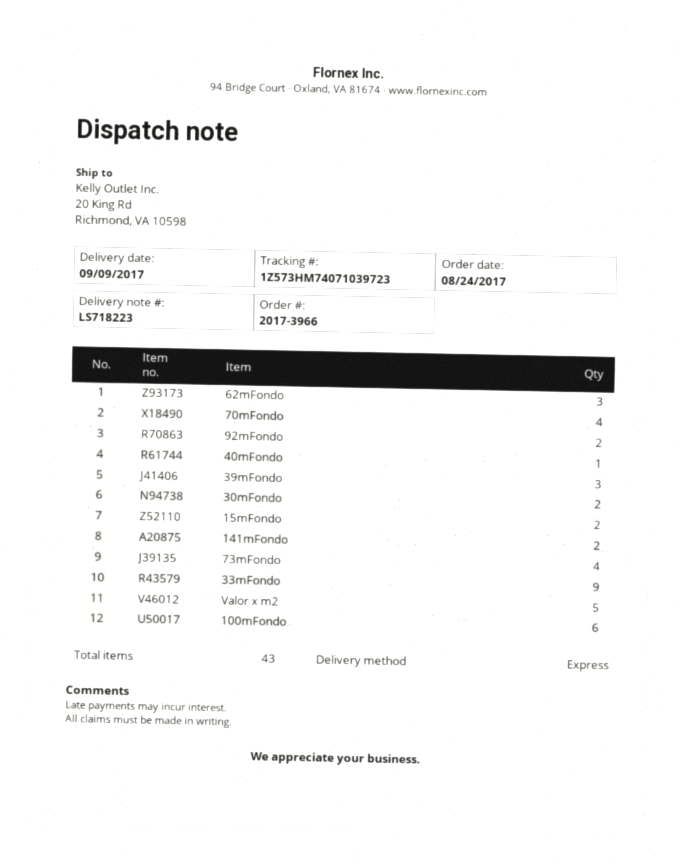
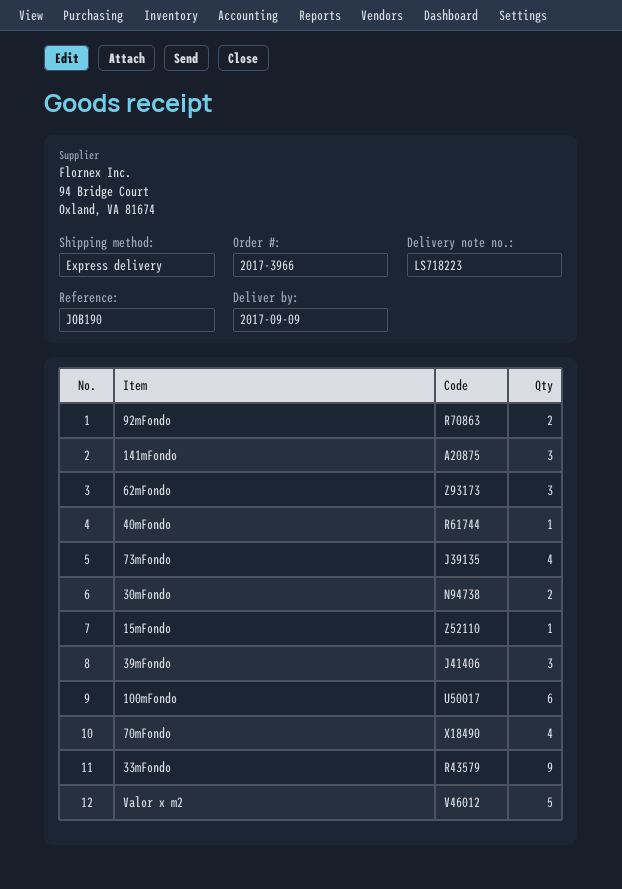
15mFondo: 2 -> 1
141mFondo: 2 -> 3

